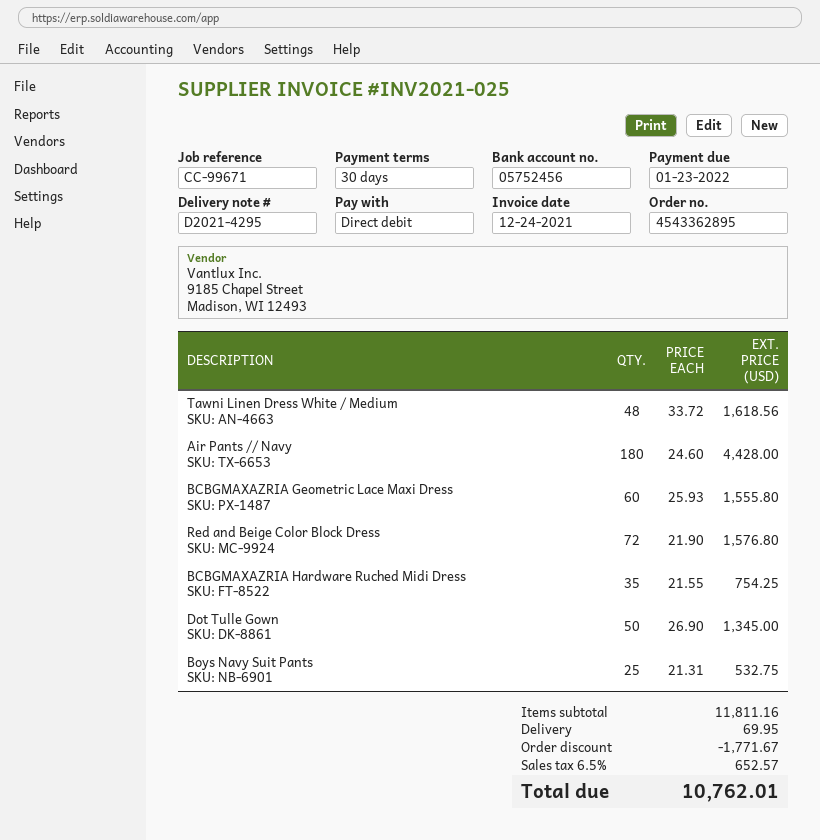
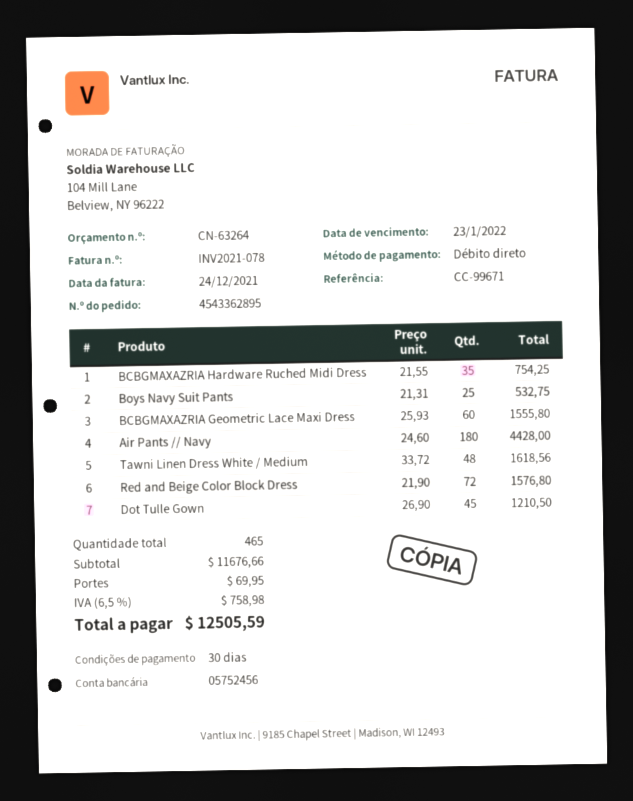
invoice number: INV2021-025 -> INV2021-078
Dot Tulle Gown: 50 x 26.90 = 1345.00 -> 45 x 26.90 = 1210.50
subtotal: 11811.16 -> 11676.66
discount: 1771.67 -> none
tax: 6.5% = 652.57 -> 6.5% = 758.98
total: 10762.01 -> 12505.59

